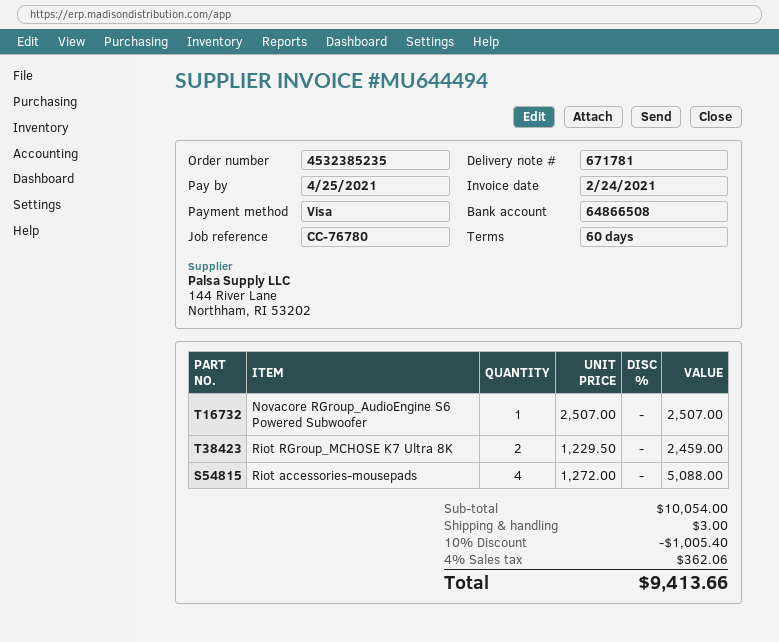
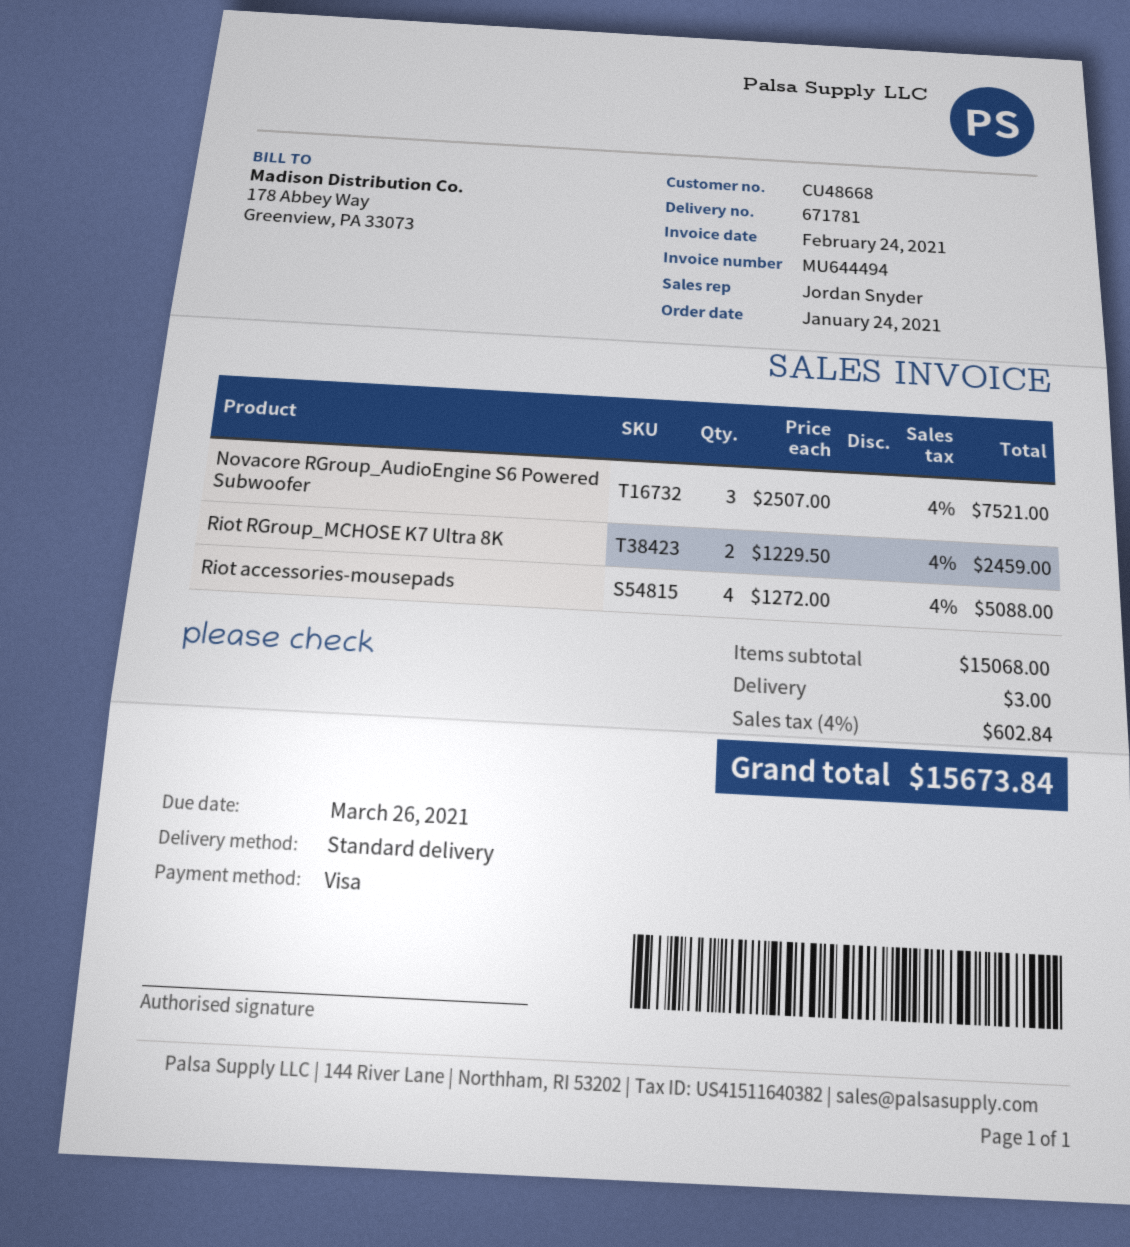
due date: 2021-04-25 -> 2021-03-26
Novacore RGroup_AudioEngine S6 Powered Subwoofer: 1 x 2507.00 = 2507.00 -> 3 x 2507.00 = 7521.00
subtotal: 10054.00 -> 15068.00
discount: 10% = 1005.40 -> none
tax: 4% = 362.06 -> 4% = 602.84
total: 9413.66 -> 15673.84

